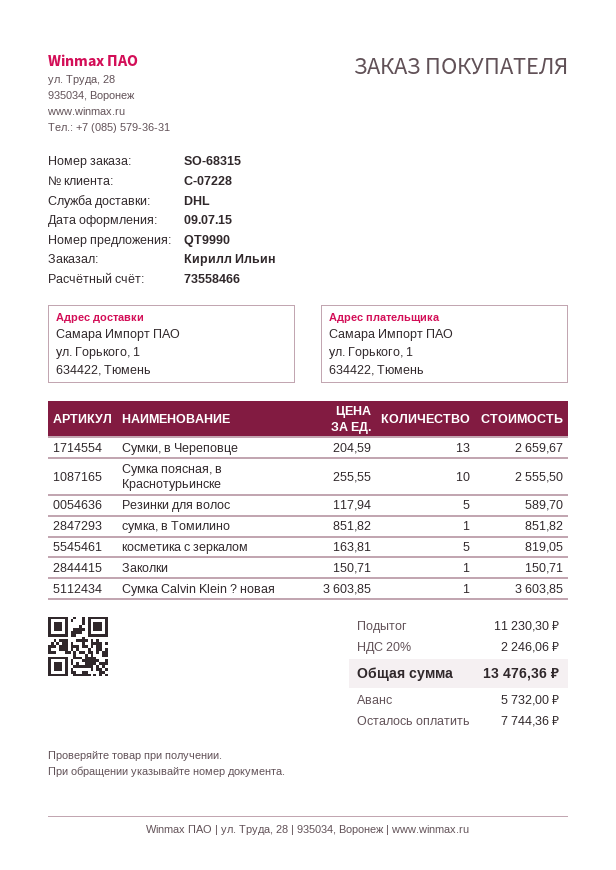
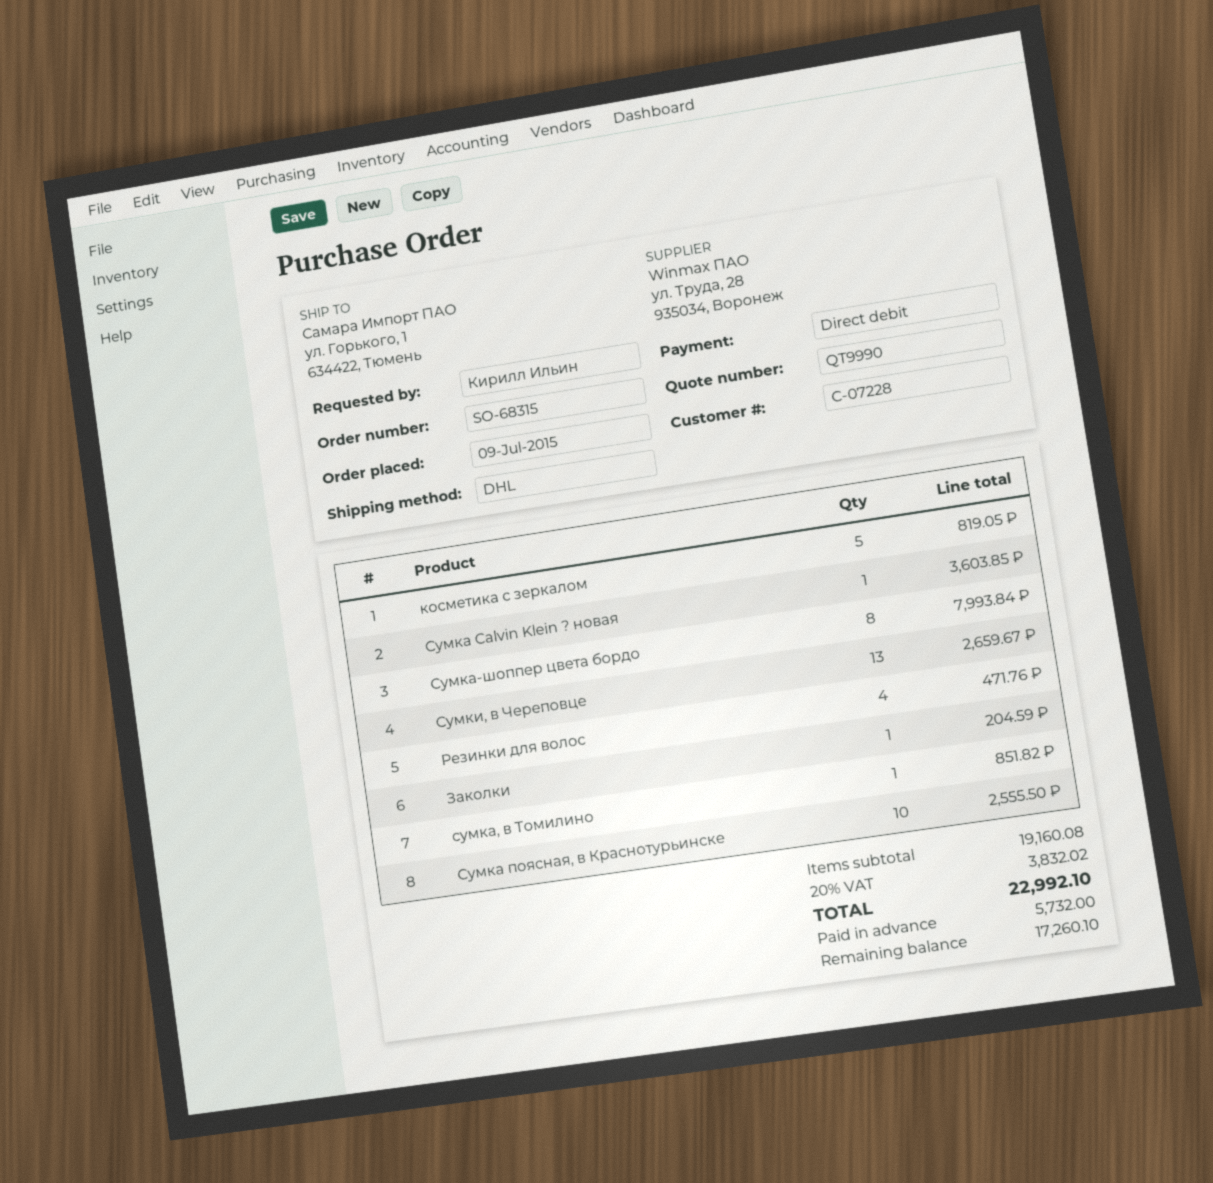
Резинки для волос: 5 for 589.70 -> 4 for 471.76
Заколки: 1 for 150.71 -> 1 for 204.59
Сумка-шоппер цвета бордо: none -> 8 for 7993.84
subtotal: 11230.30 -> 19160.08
tax: 20% = 2246.06 -> 20% = 3832.02
total: 13476.36 -> 22992.10
balance: 7744.36 -> 17260.10

